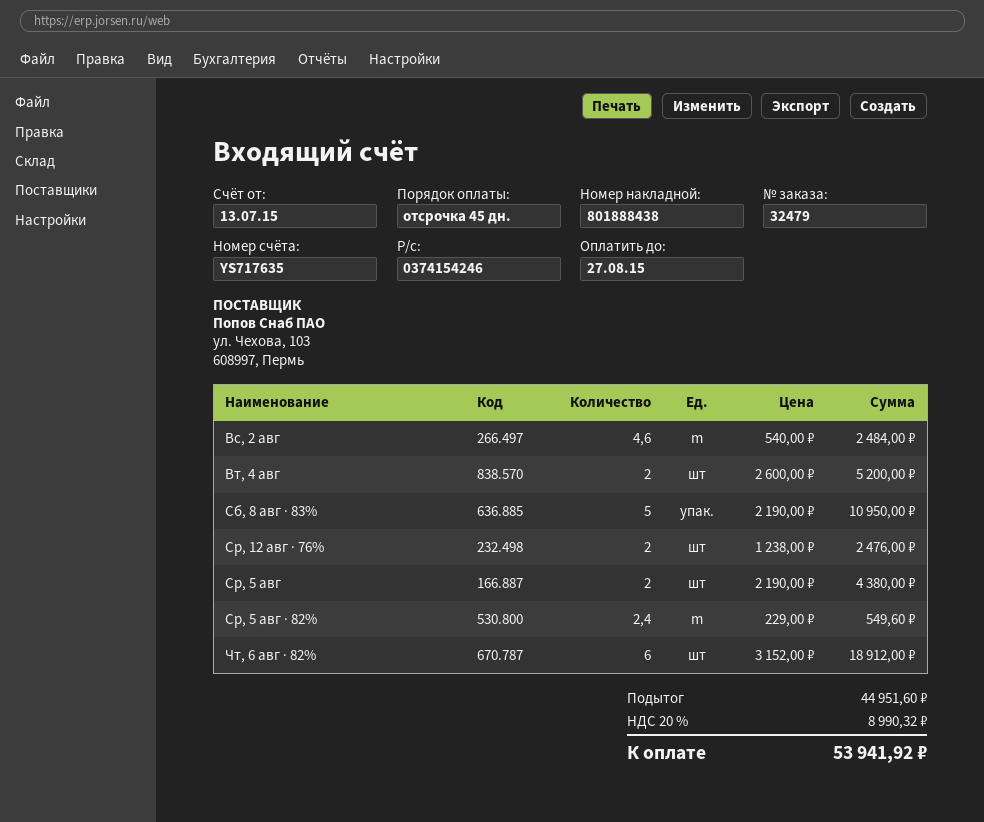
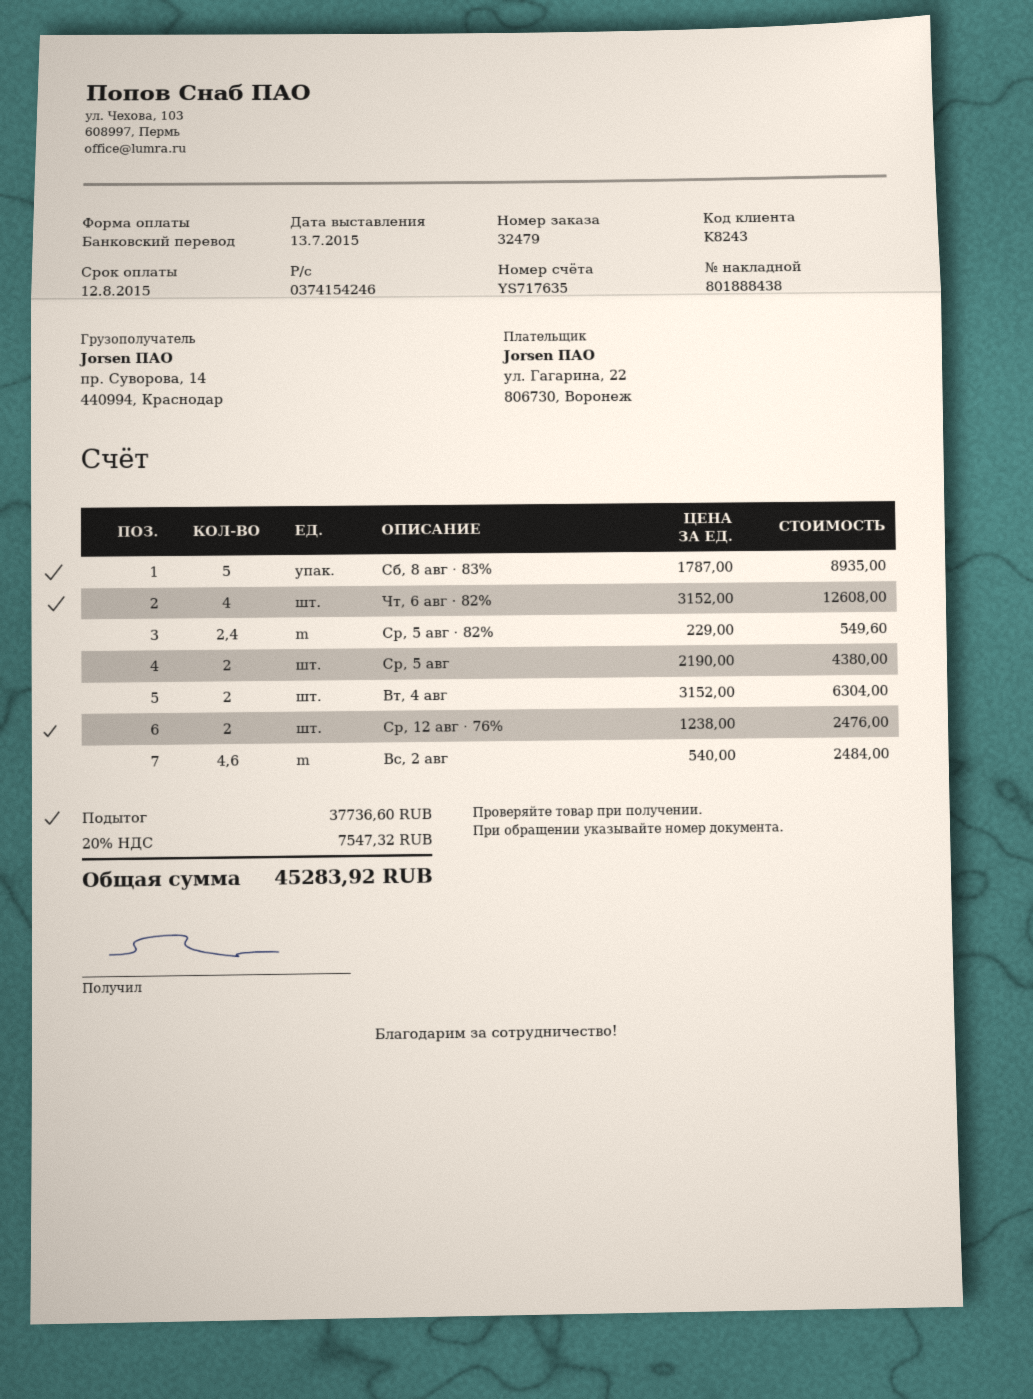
due date: 2015-08-27 -> 2015-08-12
Вт, 4 авг: 2 x 2600.00 = 5200.00 -> 2 x 3152.00 = 6304.00
Сб, 8 авг · 83%: 5 x 2190.00 = 10950.00 -> 5 x 1787.00 = 8935.00
Чт, 6 авг · 82%: 6 x 3152.00 = 18912.00 -> 4 x 3152.00 = 12608.00
subtotal: 44951.60 -> 37736.60
tax: 20% = 8990.32 -> 20% = 7547.32
total: 53941.92 -> 45283.92

